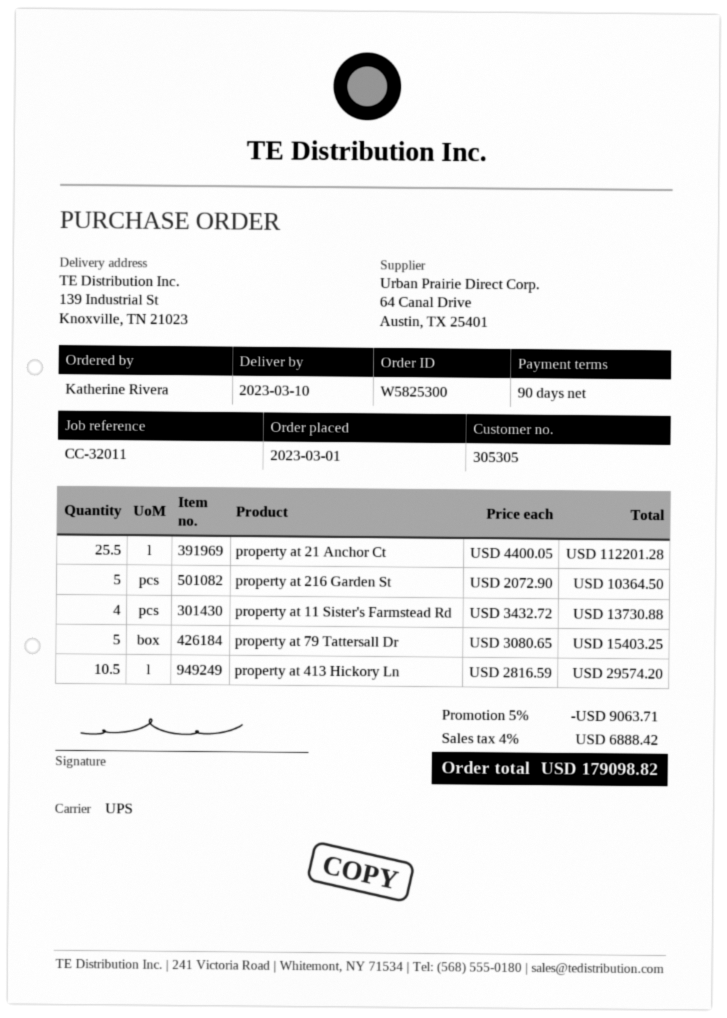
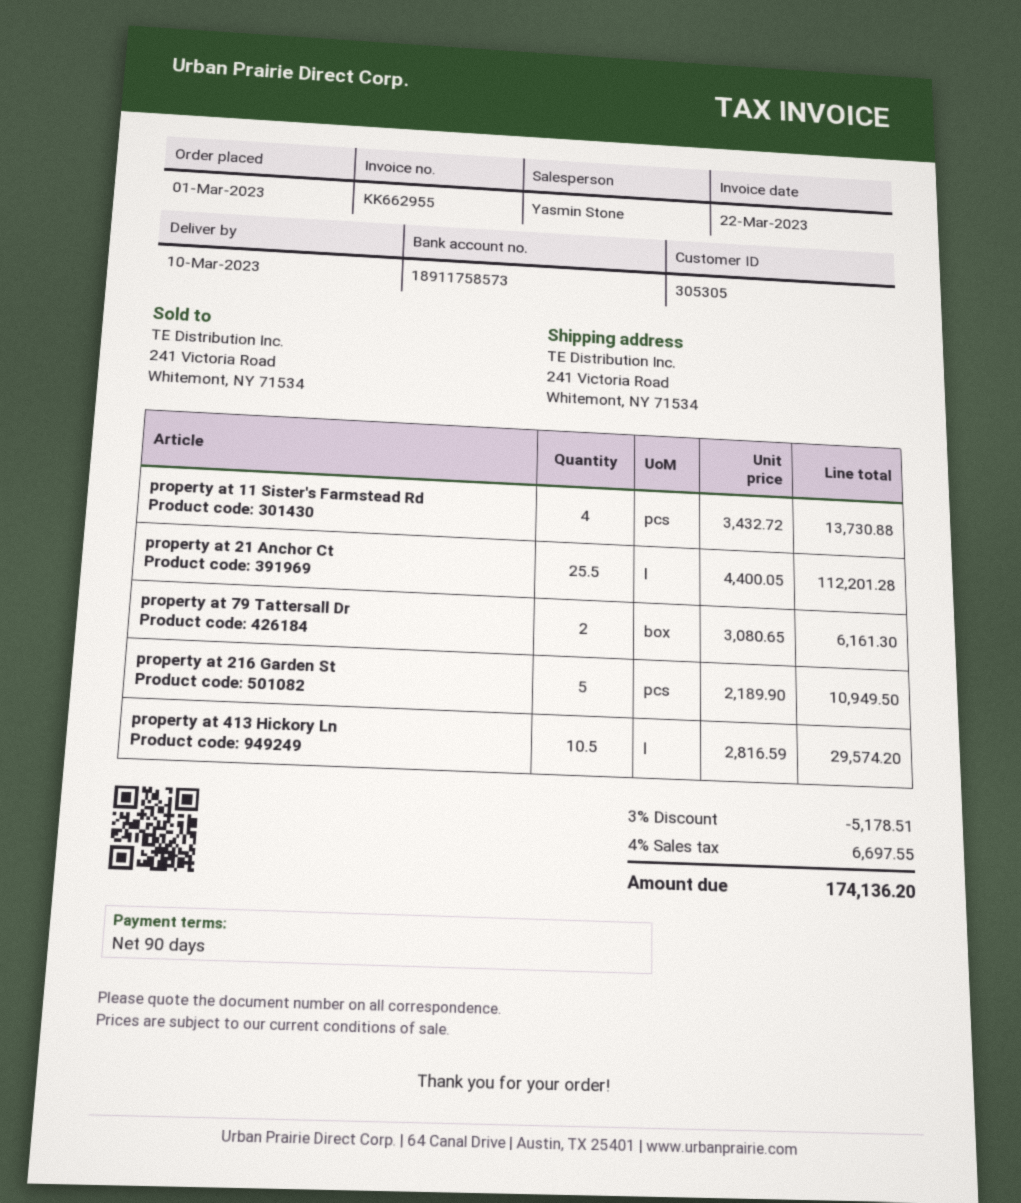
ship to: 139 Industrial St, Knoxville, TN 21023 -> 241 Victoria Road, Whitemont, NY 71534
property at 216 Garden St: 5 x 2072.90 = 10364.50 -> 5 x 2189.90 = 10949.50
property at 79 Tattersall Dr: 5 x 3080.65 = 15403.25 -> 2 x 3080.65 = 6161.30
discount: 5% = 9063.71 -> 3% = 5178.51
tax: 4% = 6888.42 -> 4% = 6697.55
total: 179098.82 -> 174136.20

